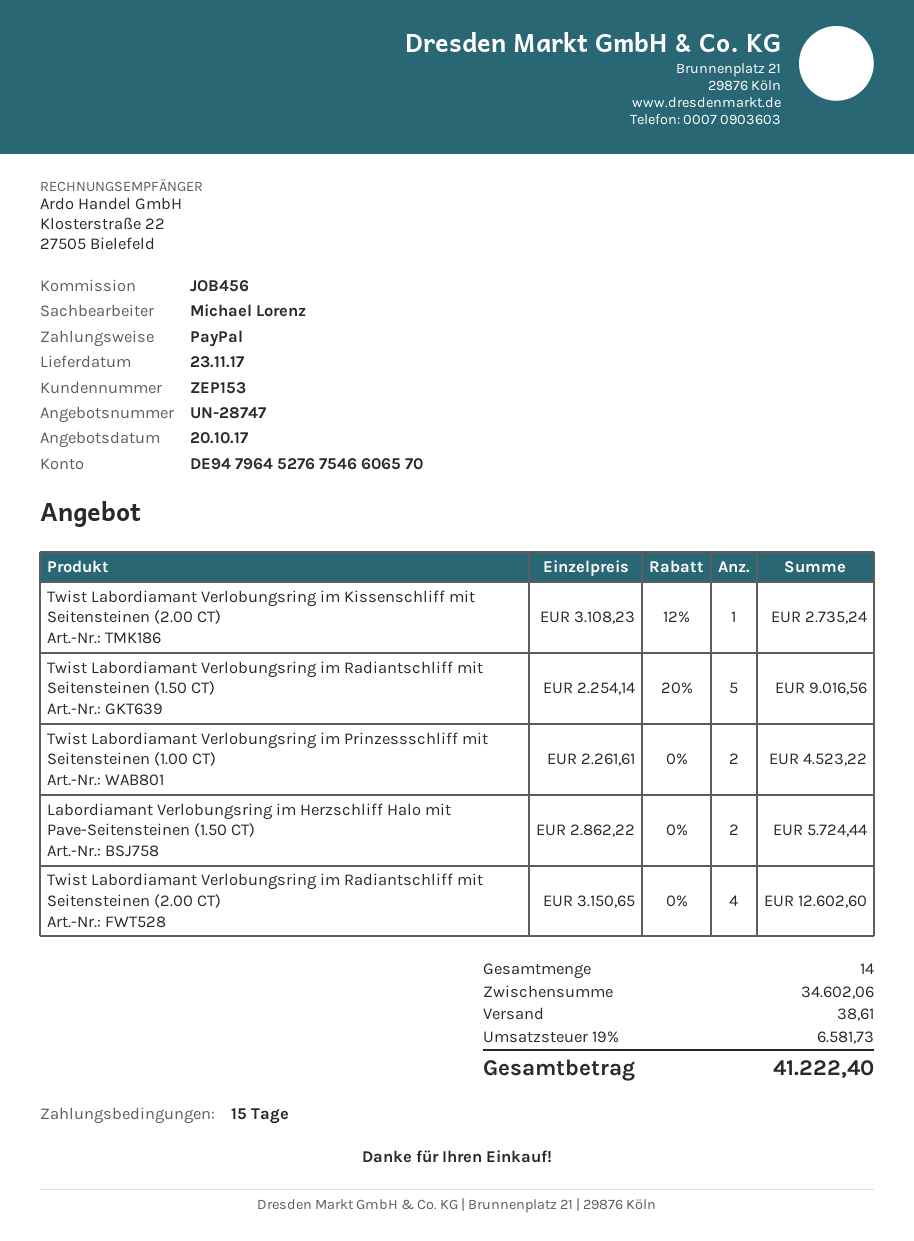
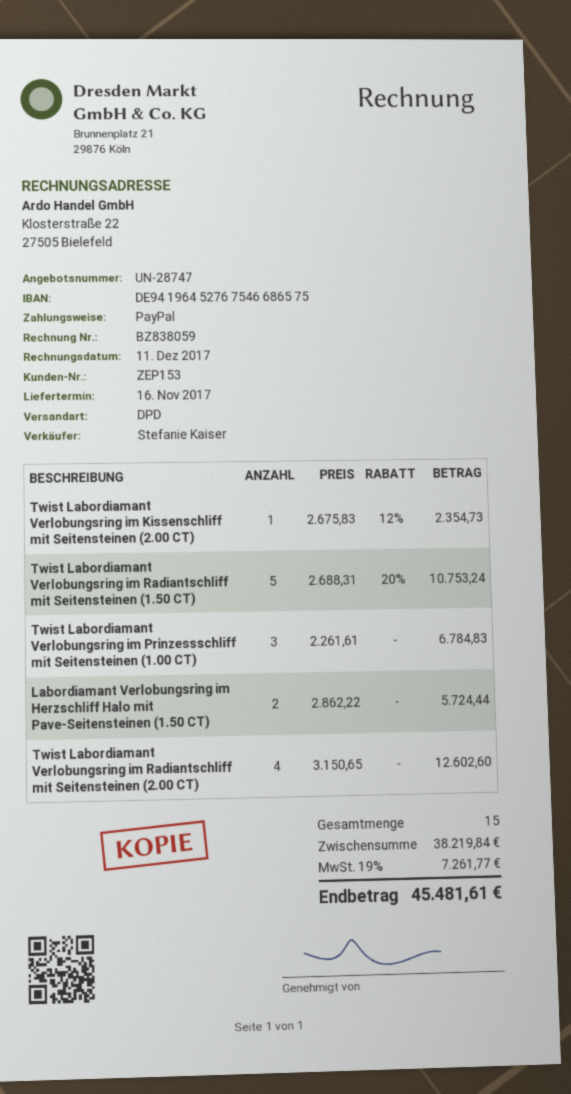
delivery date: 2017-11-23 -> 2017-11-16
sales rep: Michael Lorenz -> Stefanie Kaiser
bank account: DE94796452767546606570 -> DE94196452767546686575
Twist Labordiamant Verlobungsring im Kissenschliff mit Seitensteinen (2.00 CT): 1 x 3108.23 - 12% = 2735.24 -> 1 x 2675.83 - 12% = 2354.73
Twist Labordiamant Verlobungsring im Radiantschliff mit Seitensteinen (1.50 CT): 5 x 2254.14 - 20% = 9016.56 -> 5 x 2688.31 - 20% = 10753.24
Twist Labordiamant Verlobungsring im Prinzessschliff mit Seitensteinen (1.00 CT): 2 x 2261.61 = 4523.22 -> 3 x 2261.61 = 6784.83
total quantity: 14 -> 15
subtotal: 34602.06 -> 38219.84
shipping: 38.61 -> none
tax: 19% = 6581.73 -> 19% = 7261.77
total: 41222.40 -> 45481.61

